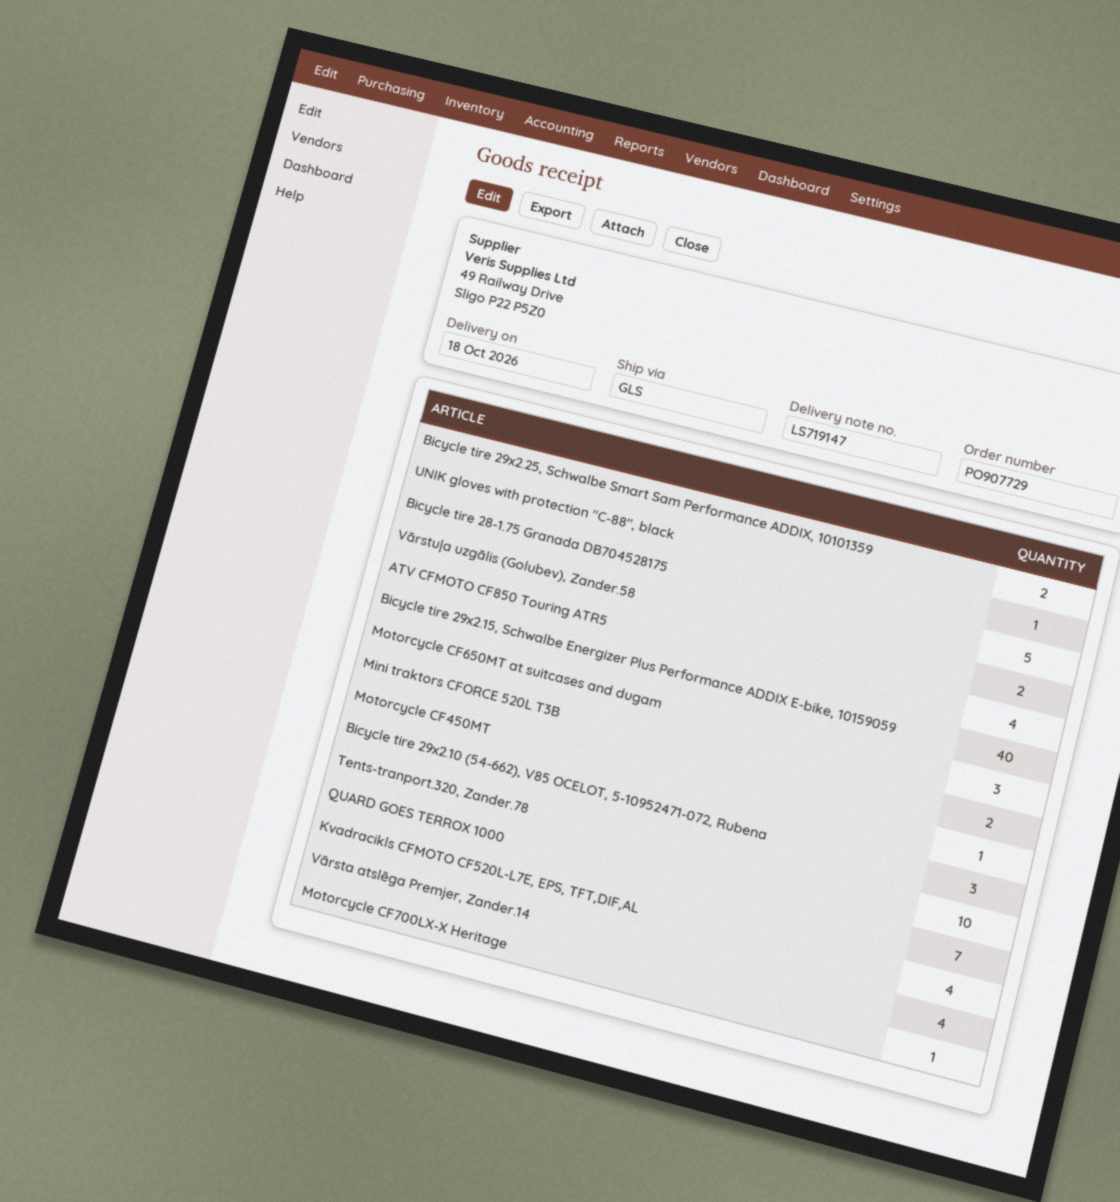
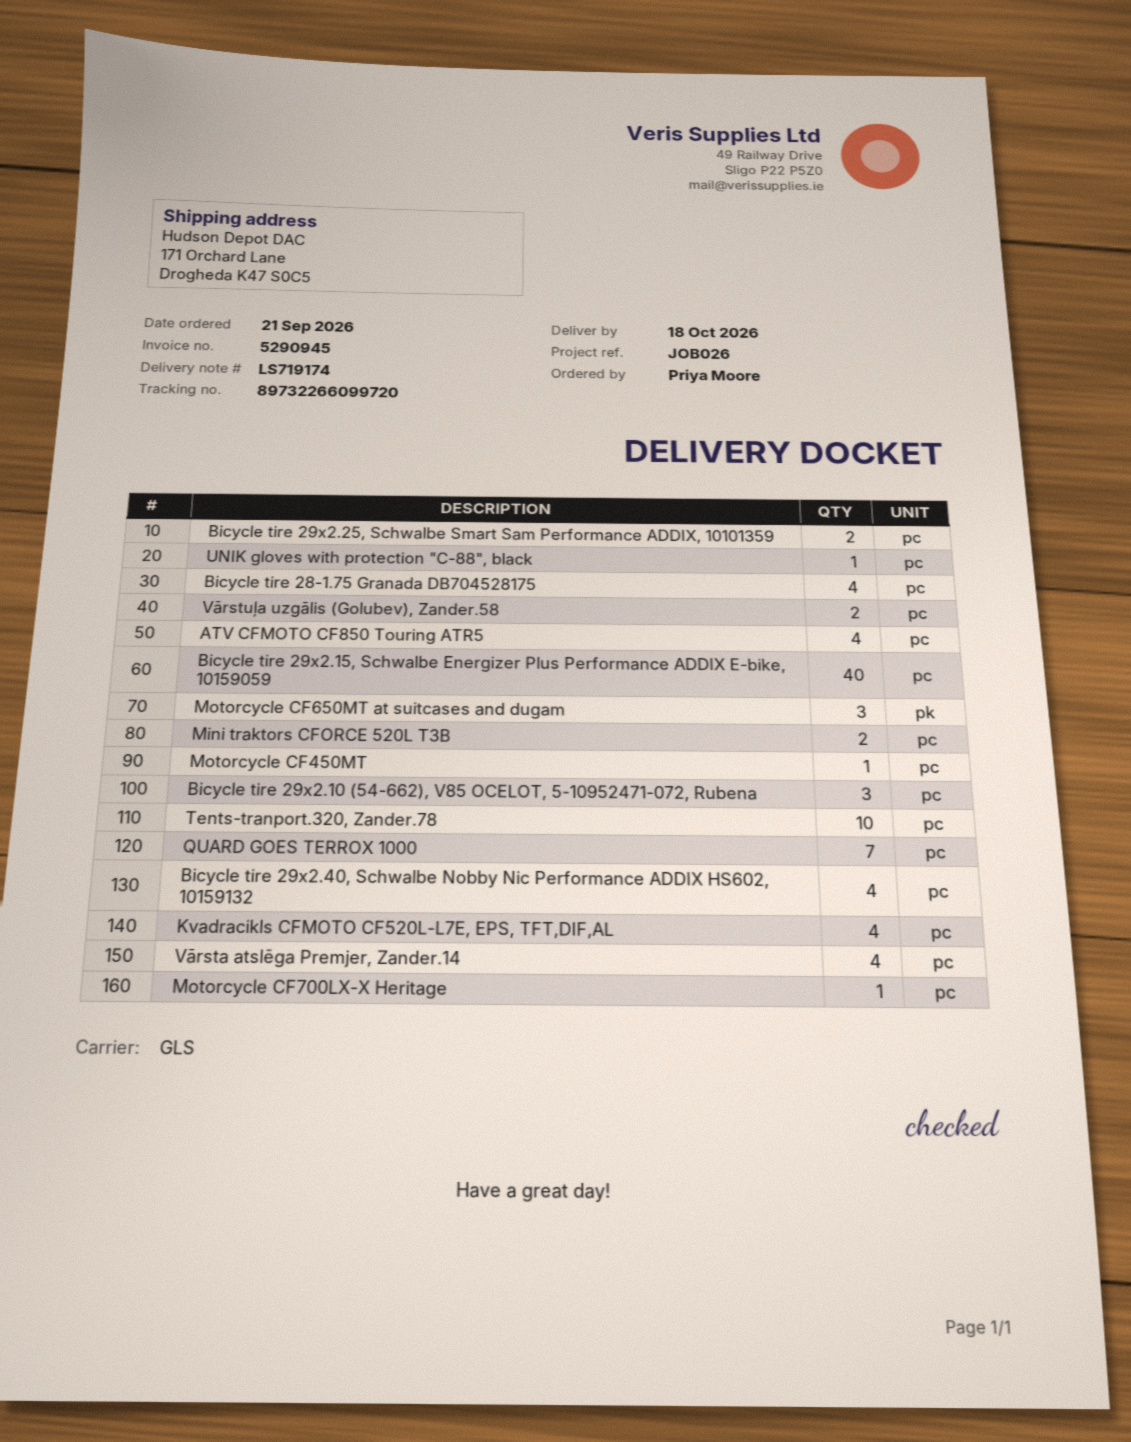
delivery note number: LS719147 -> LS719174
Bicycle tire 28-1.75 Granada DB704528175: 5 -> 4
Bicycle tire 29x2.40, Schwalbe Nobby Nic Performance ADDIX HS602, 10159132: none -> 4

